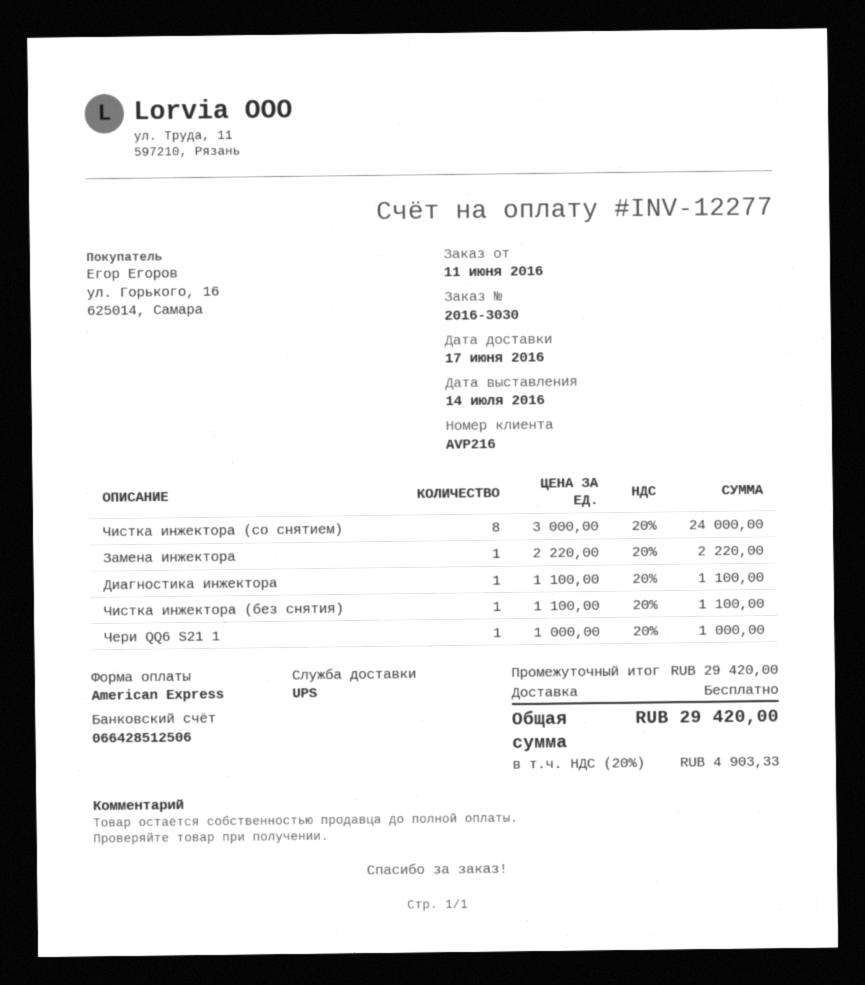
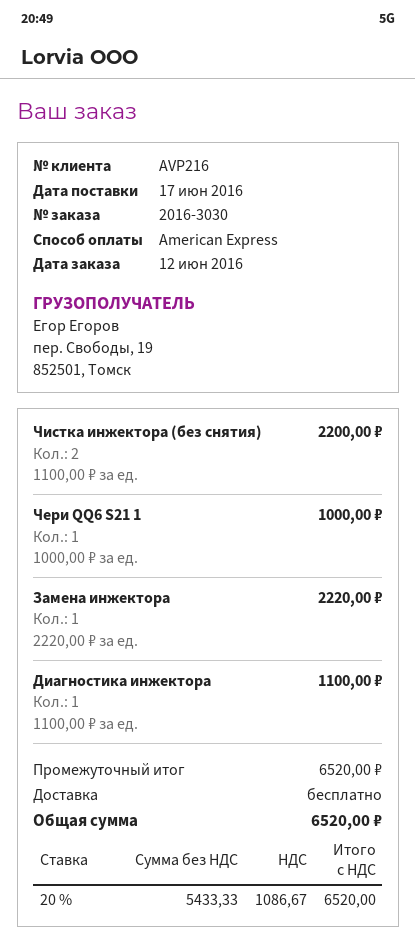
order date: 2016-06-11 -> 2016-06-12
Чистка инжектора (со снятием): 8 x 3000.00 = 24000.00 -> none
Чистка инжектора (без снятия): 1 x 1100.00 = 1100.00 -> 2 x 1100.00 = 2200.00
subtotal: 29420.00 -> 6520.00
tax: 20% = 4903.33 -> 20% = 1086.67
total: 29420.00 -> 6520.00

